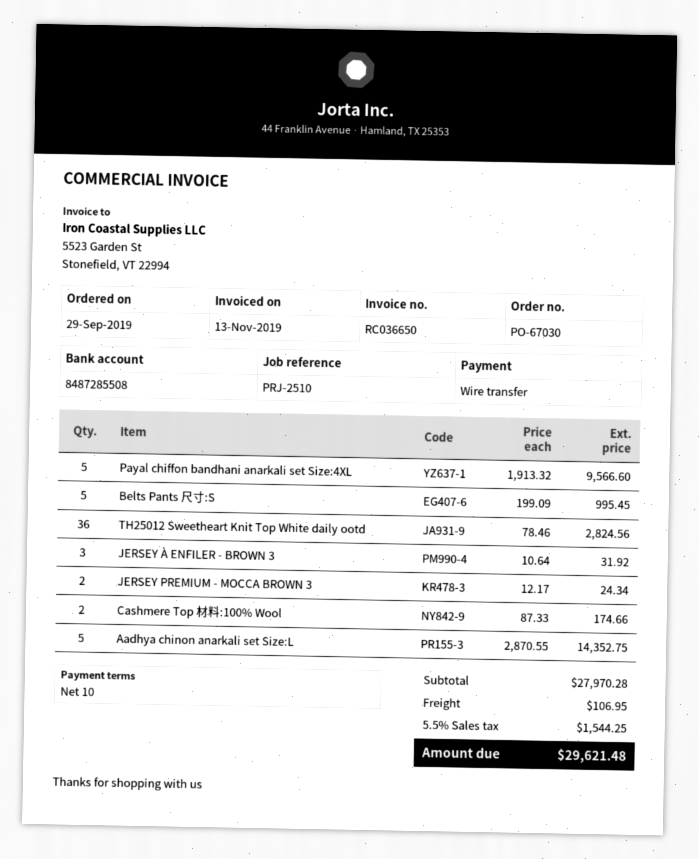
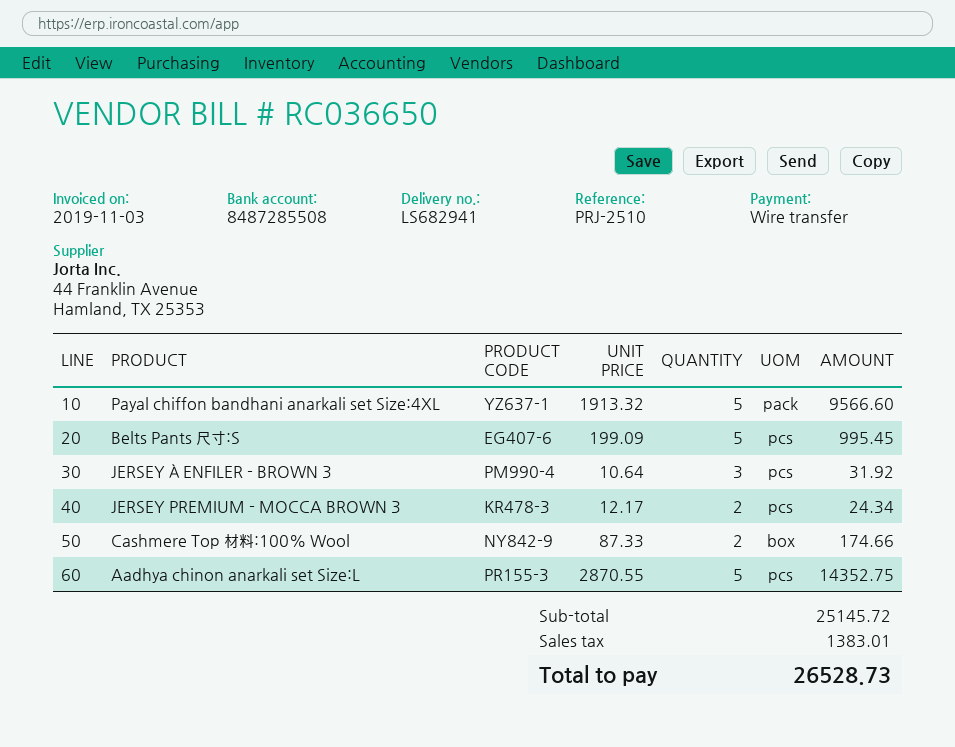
invoice date: 2019-11-13 -> 2019-11-03
TH25012 Sweetheart Knit Top White daily ootd: 36 x 78.46 = 2824.56 -> none
subtotal: 27970.28 -> 25145.72
shipping: 106.95 -> none
tax: 1544.25 -> 1383.01
total: 29621.48 -> 26528.73

